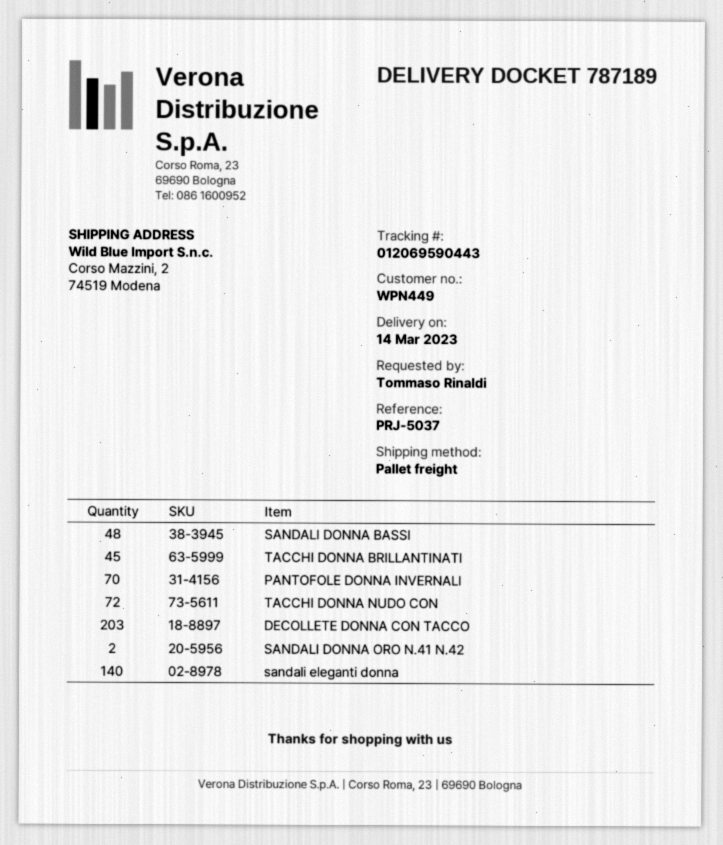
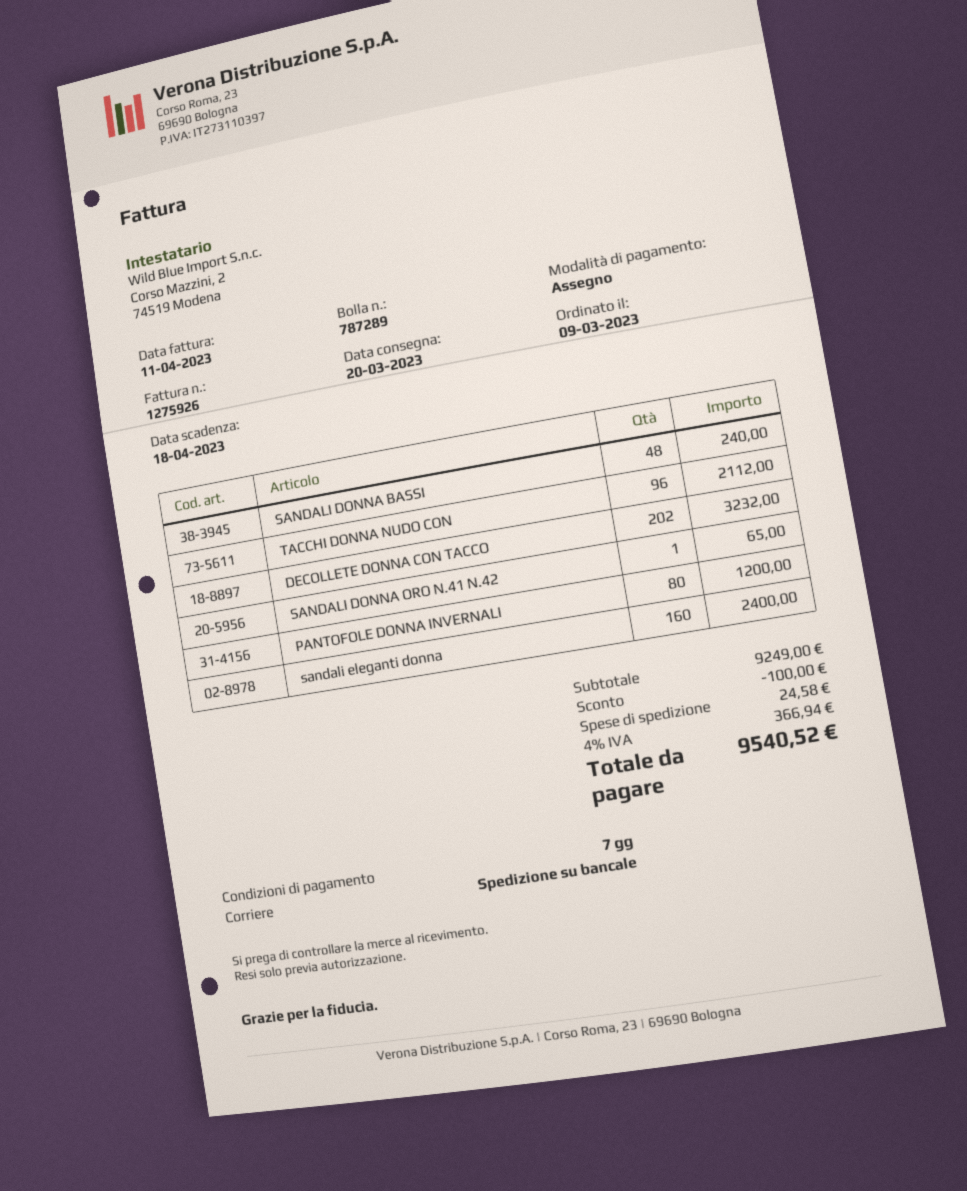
delivery note number: 787189 -> 787289
delivery date: 2023-03-14 -> 2023-03-20
TACCHI DONNA BRILLANTINATI: 45 -> none
PANTOFOLE DONNA INVERNALI: 70 -> 80
TACCHI DONNA NUDO CON: 72 -> 96
DECOLLETE DONNA CON TACCO: 203 -> 202
SANDALI DONNA ORO N.41 N.42: 2 -> 1
sandali eleganti donna: 140 -> 160

